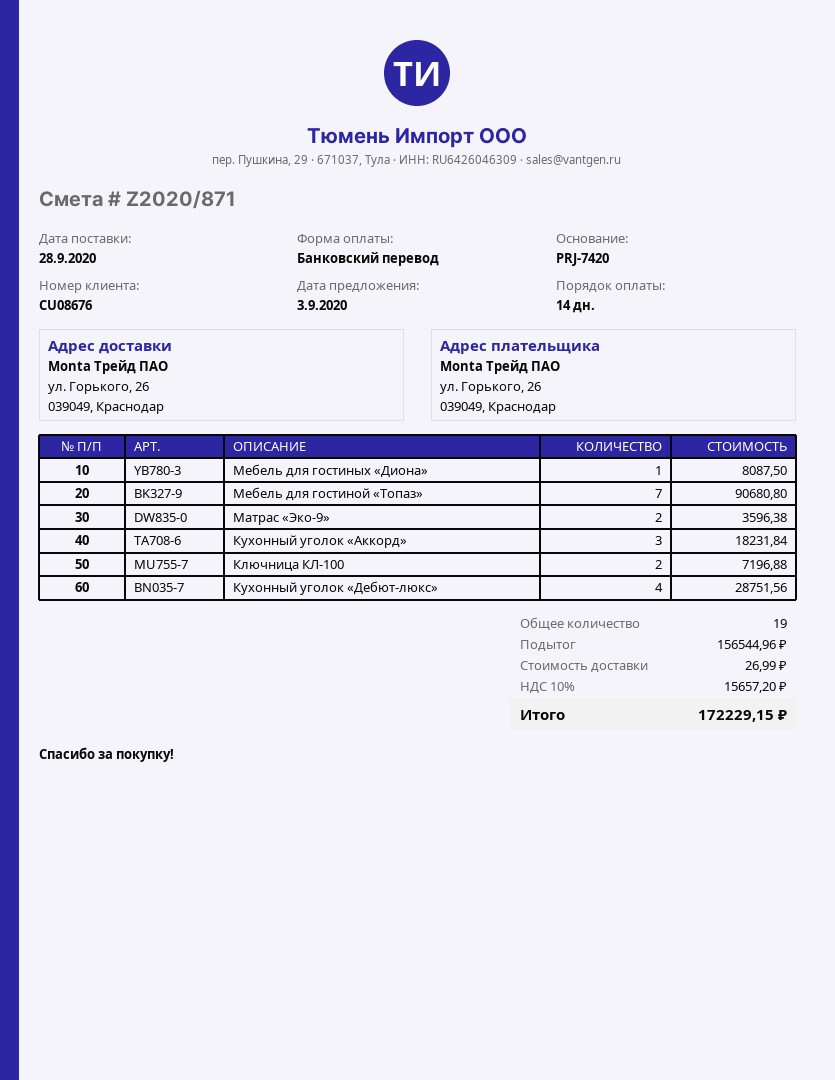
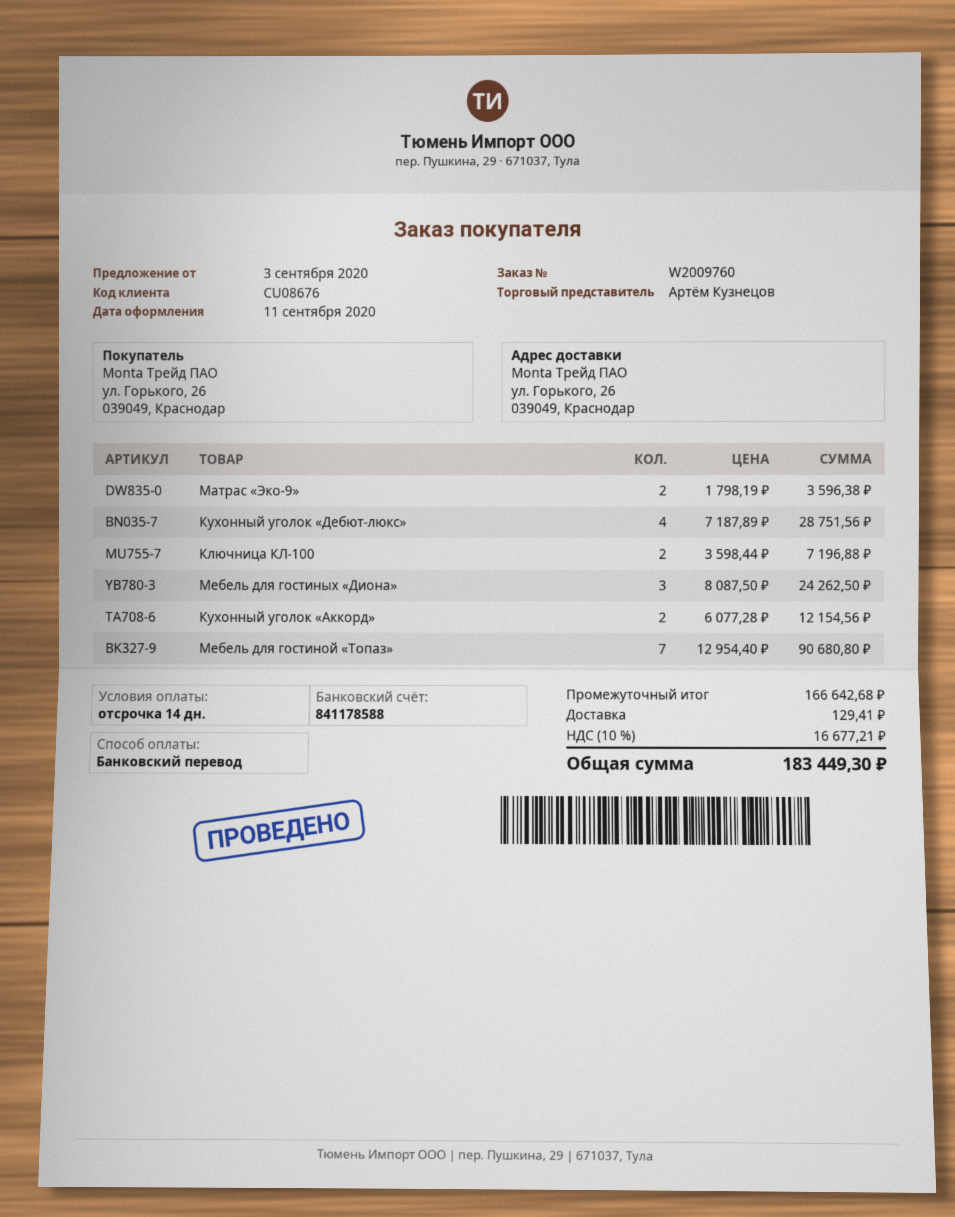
Мебель для гостиных «Диона»: 1 for 8087.50 -> 3 for 24262.50
Кухонный уголок «Аккорд»: 3 for 18231.84 -> 2 for 12154.56
subtotal: 156544.96 -> 166642.68
shipping: 26.99 -> 129.41
tax: 10% = 15657.20 -> 10% = 16677.21
total: 172229.15 -> 183449.30

